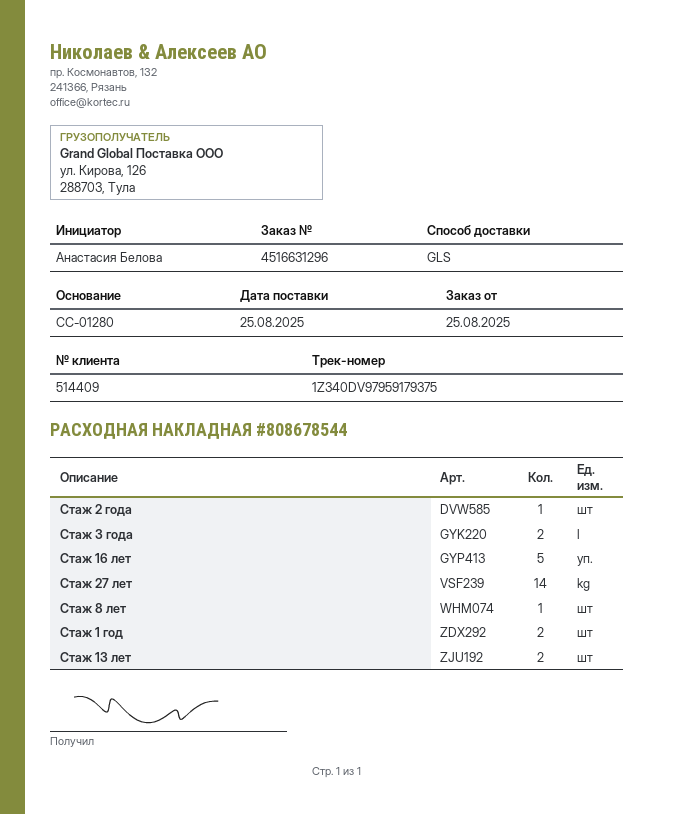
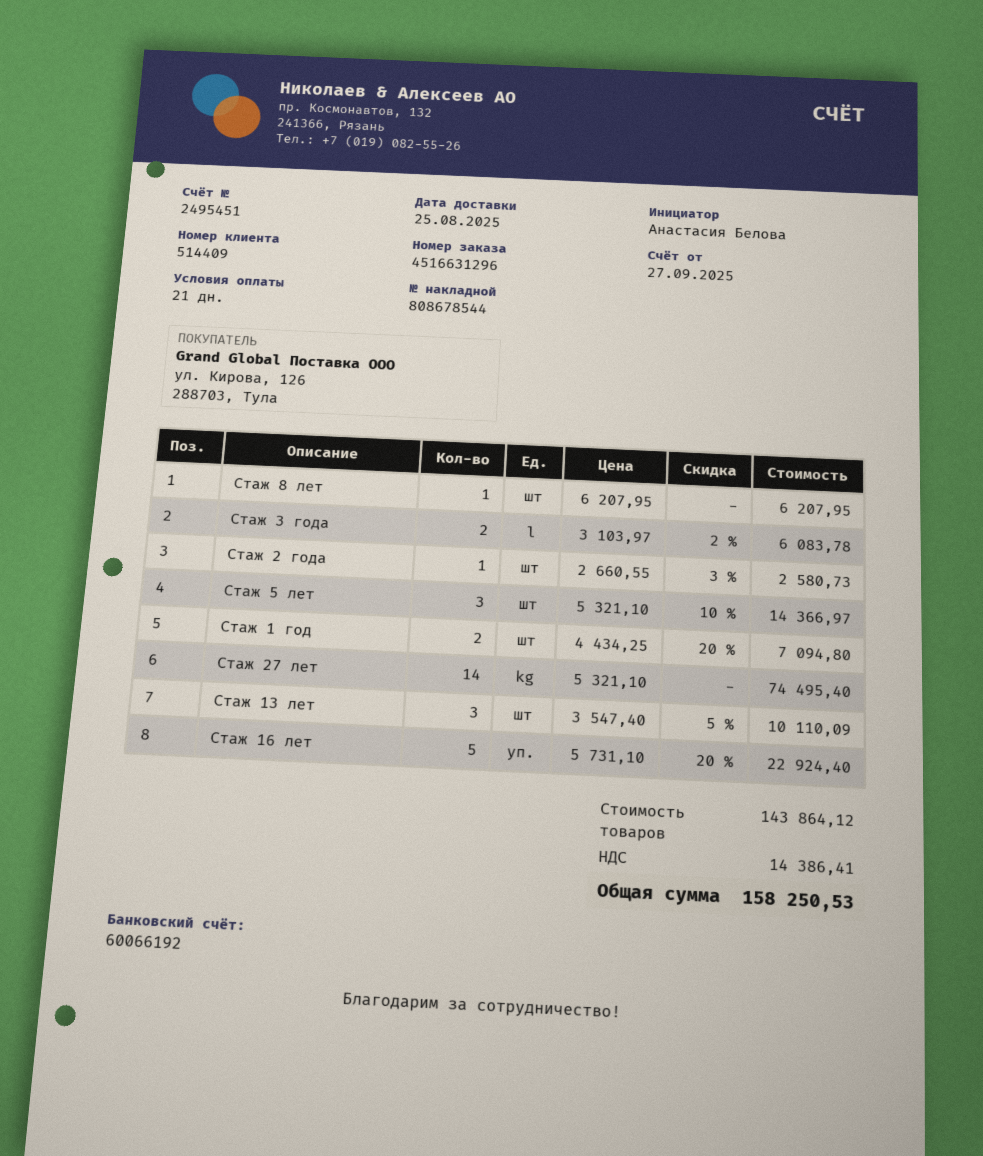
Стаж 13 лет: 2 -> 3
Стаж 5 лет: none -> 3

